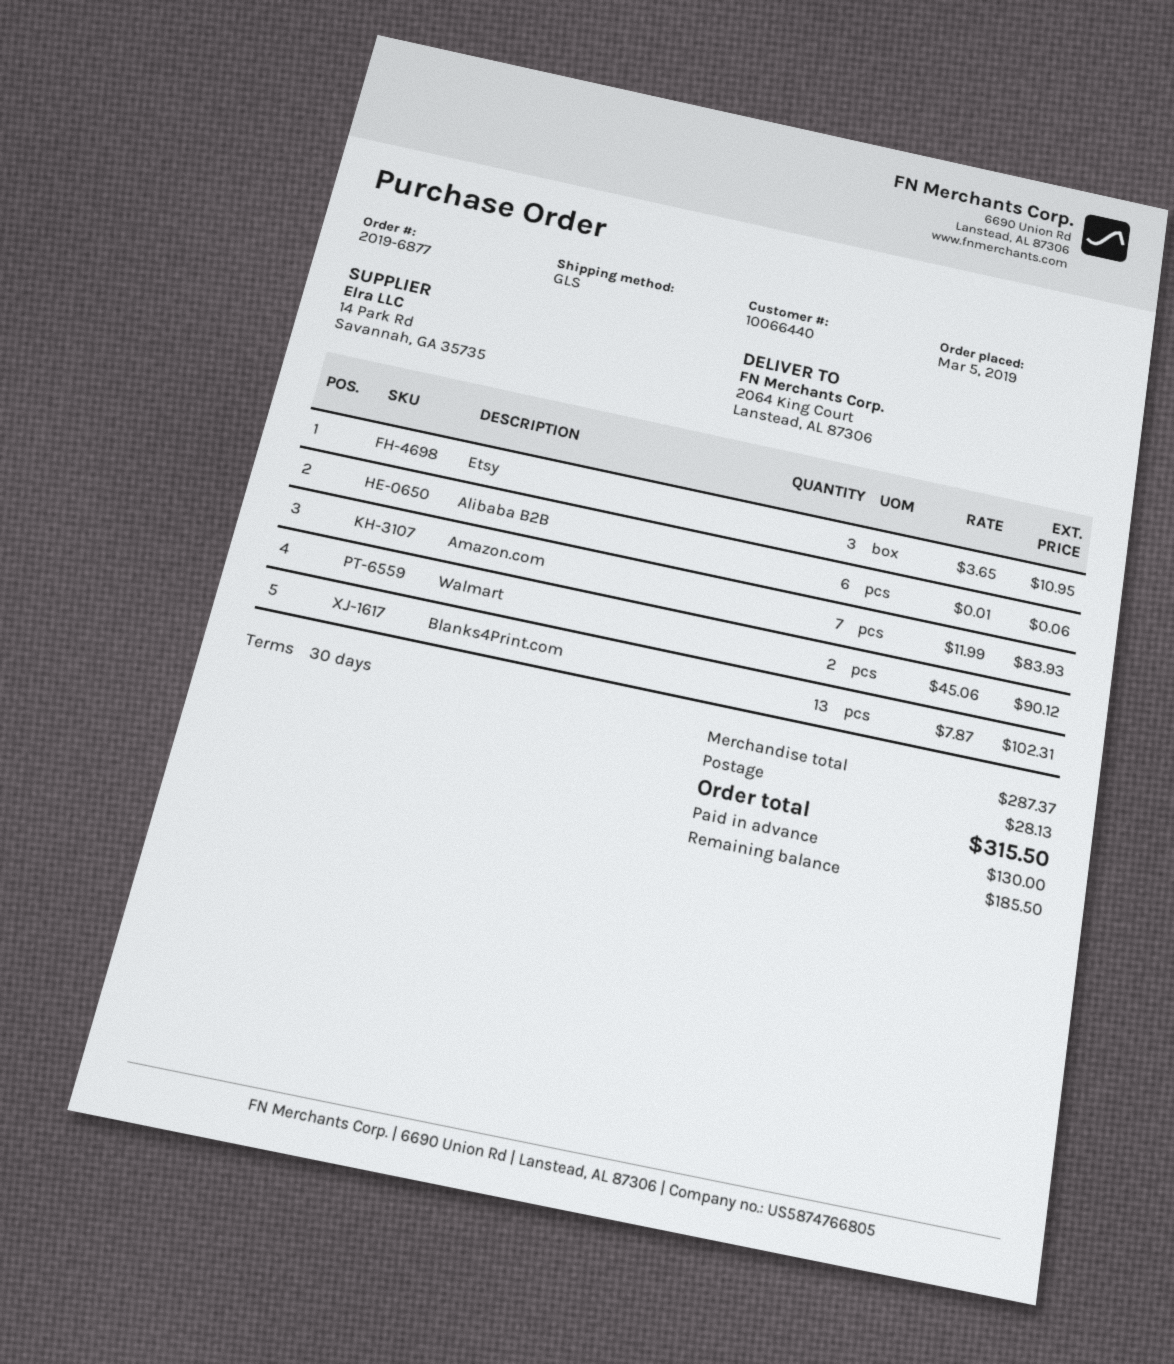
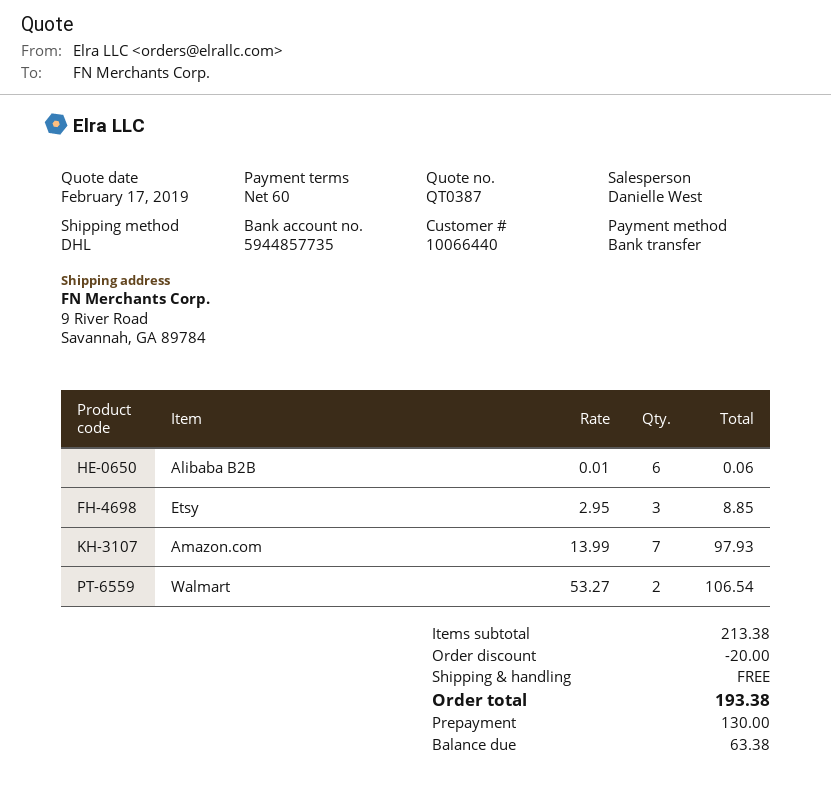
payment terms: 30 days -> 60 days
shipping method: GLS -> DHL
ship to: 2064 King Court, Lanstead, AL 87306 -> 9 River Road, Savannah, GA 89784
Etsy: 3 x 3.65 = 10.95 -> 3 x 2.95 = 8.85
Amazon.com: 7 x 11.99 = 83.93 -> 7 x 13.99 = 97.93
Walmart: 2 x 45.06 = 90.12 -> 2 x 53.27 = 106.54
Blanks4Print.com: 13 x 7.87 = 102.31 -> none
subtotal: 287.37 -> 213.38
discount: none -> 20.00
shipping: 28.13 -> 0.00
total: 315.50 -> 193.38
balance: 185.50 -> 63.38

